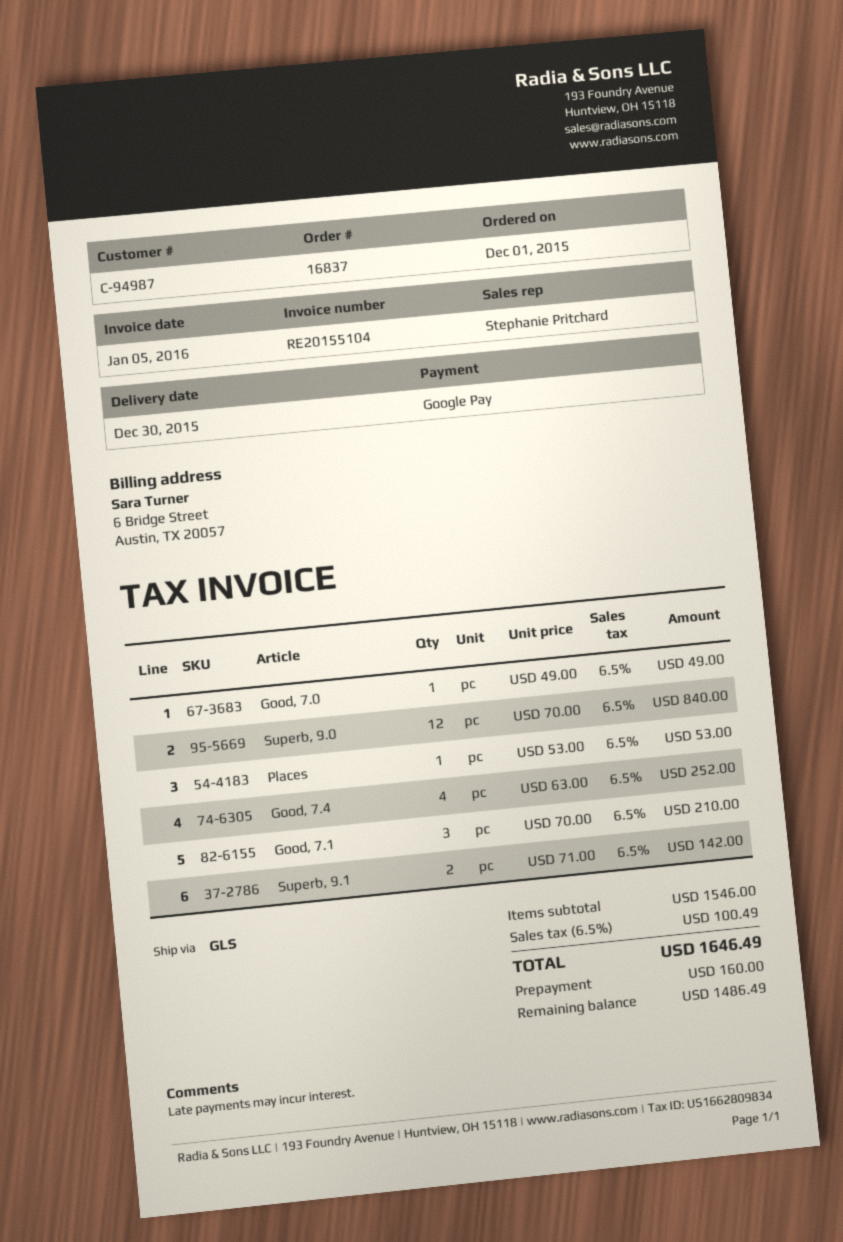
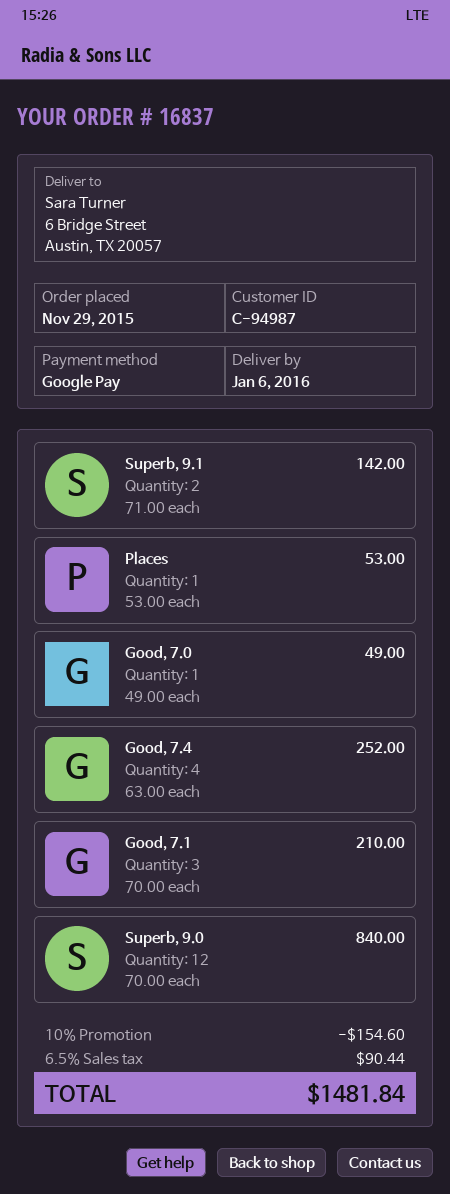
order date: 2015-12-01 -> 2015-11-29
delivery date: 2015-12-30 -> 2016-01-06
discount: none -> 10% = 154.60
tax: 6.5% = 100.49 -> 6.5% = 90.44
total: 1646.49 -> 1481.84

